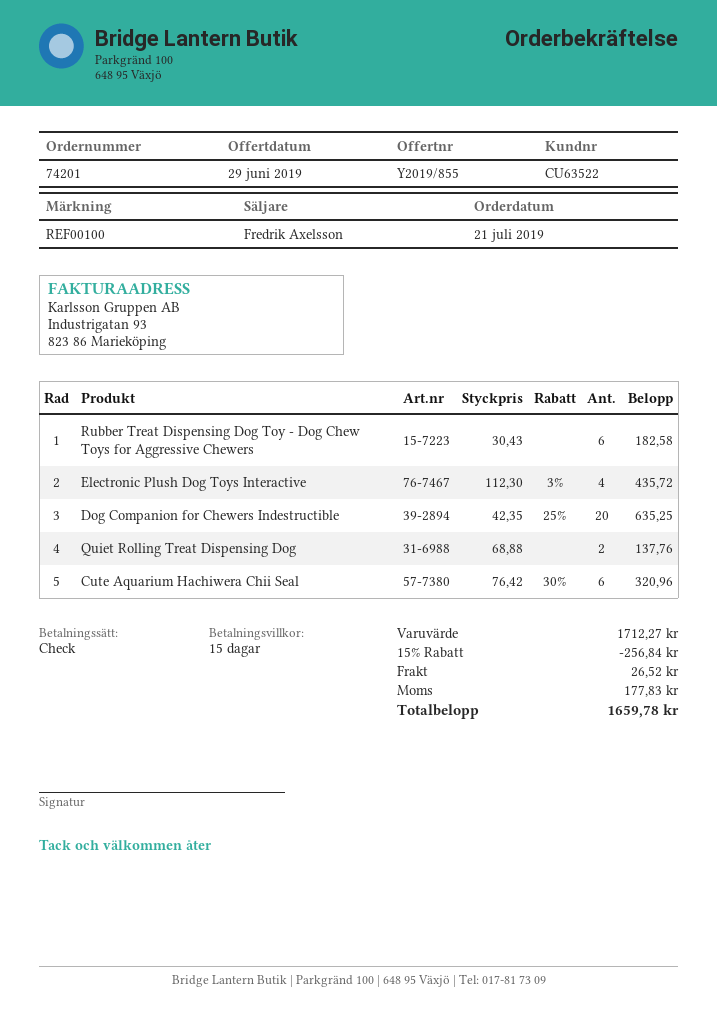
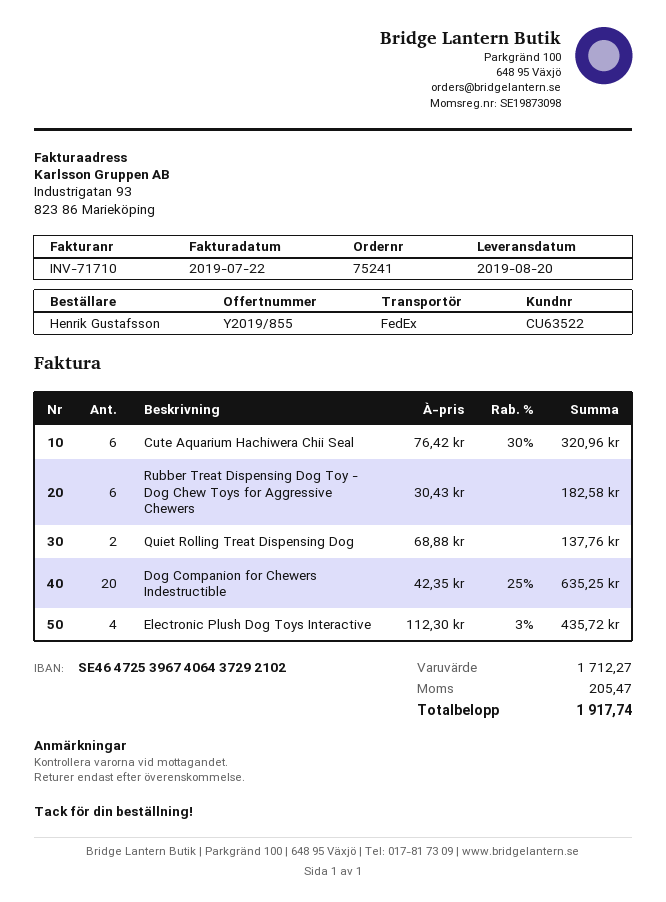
order number: 74201 -> 75241
discount: 15% = 256.84 -> none
shipping: 26.52 -> none
tax: 177.83 -> 205.47
total: 1659.78 -> 1917.74

